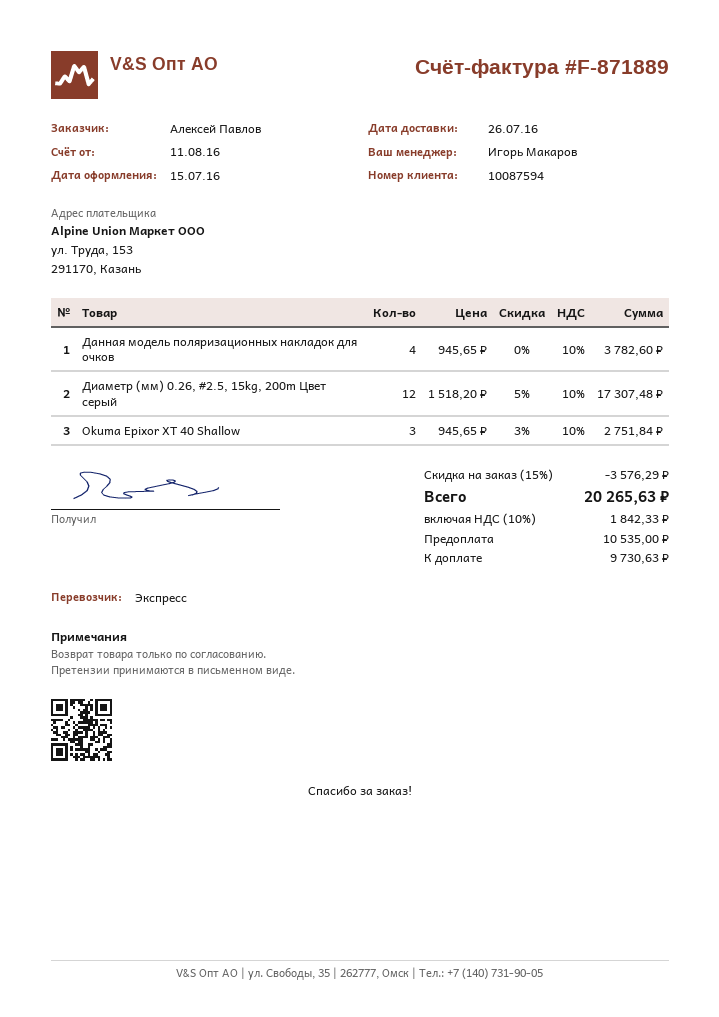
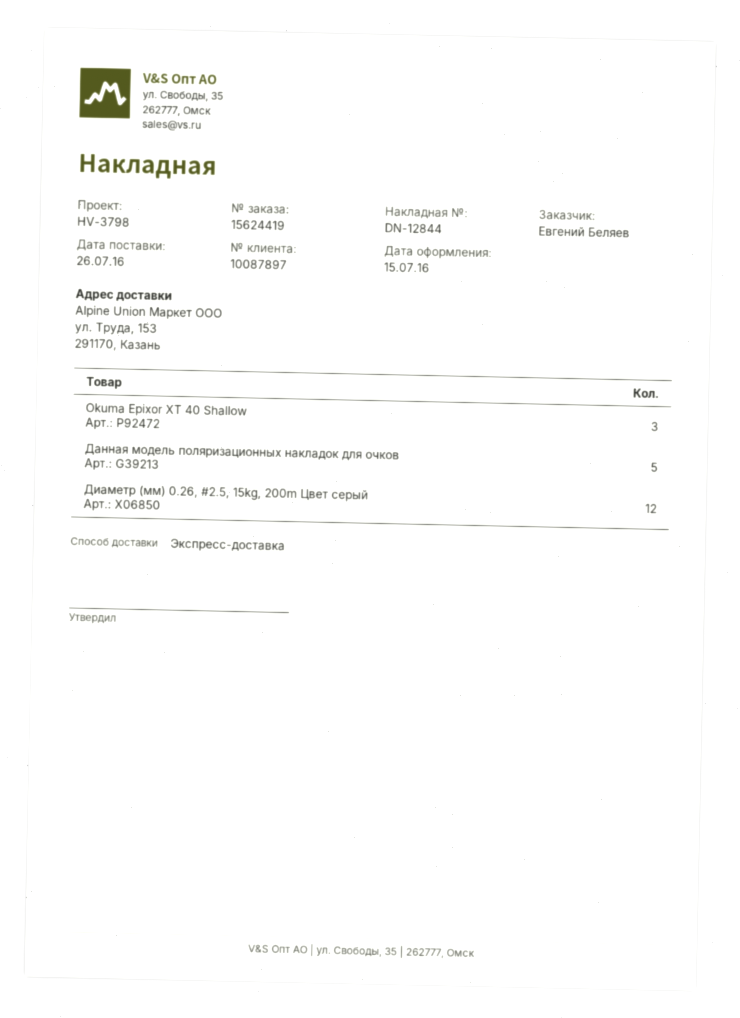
customer number: 10087594 -> 10087897
ordered by: Алексей Павлов -> Евгений Беляев
Данная модель поляризационных накладок для очков: 4 -> 5

